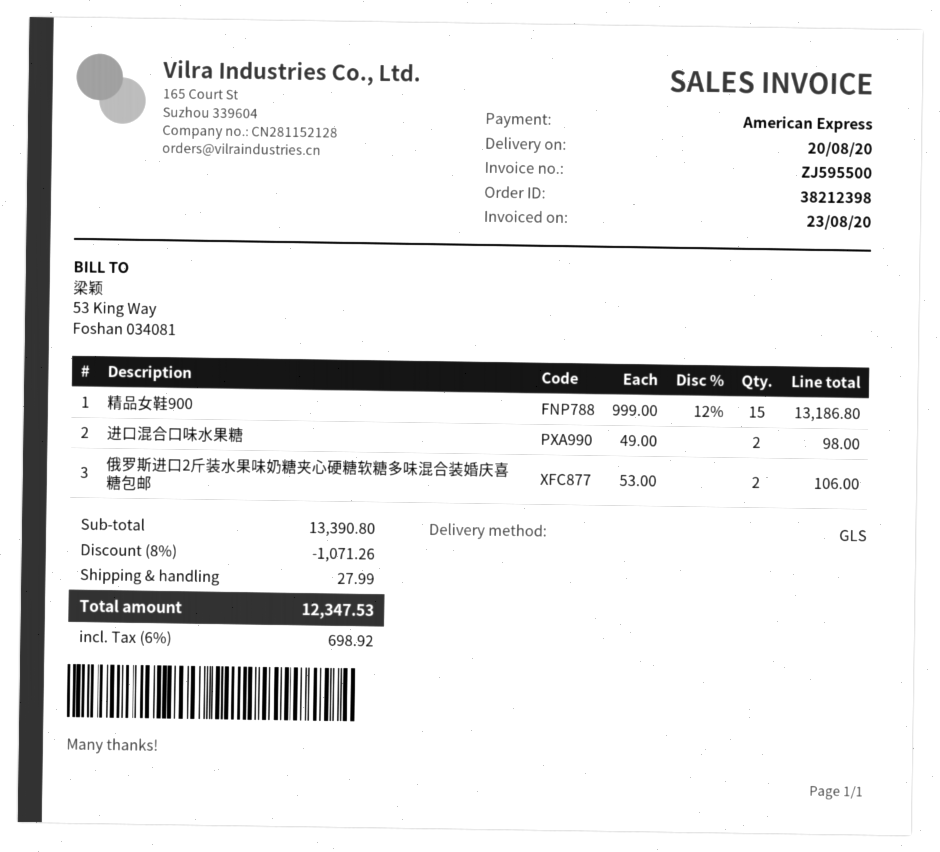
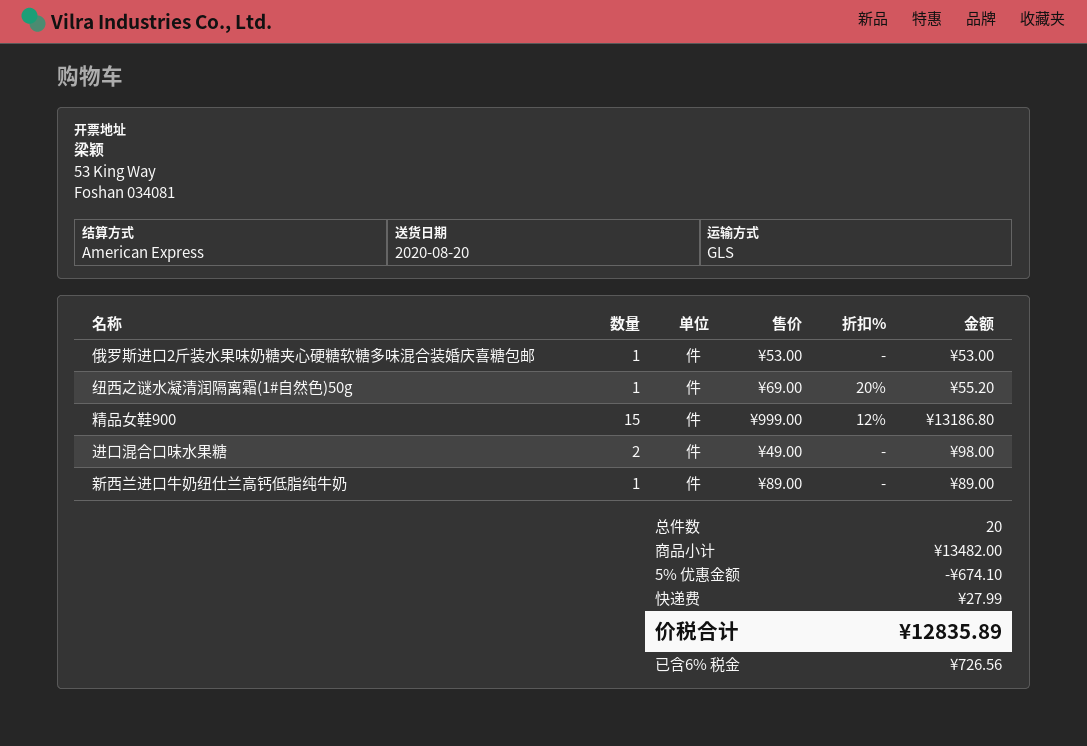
俄罗斯进口2斤装水果味奶糖夹心硬糖软糖多味混合装婚庆喜糖包邮: 2 x 53.00 = 106.00 -> 1 x 53.00 = 53.00
纽西之谜水凝清润隔离霜(1#自然色)50g: none -> 1 x 69.00 - 20% = 55.20
新西兰进口牛奶纽仕兰高钙低脂纯牛奶: none -> 1 x 89.00 = 89.00
subtotal: 13390.80 -> 13482.00
discount: 8% = 1071.26 -> 5% = 674.10
tax: 6% = 698.92 -> 6% = 726.56
total: 12347.53 -> 12835.89

